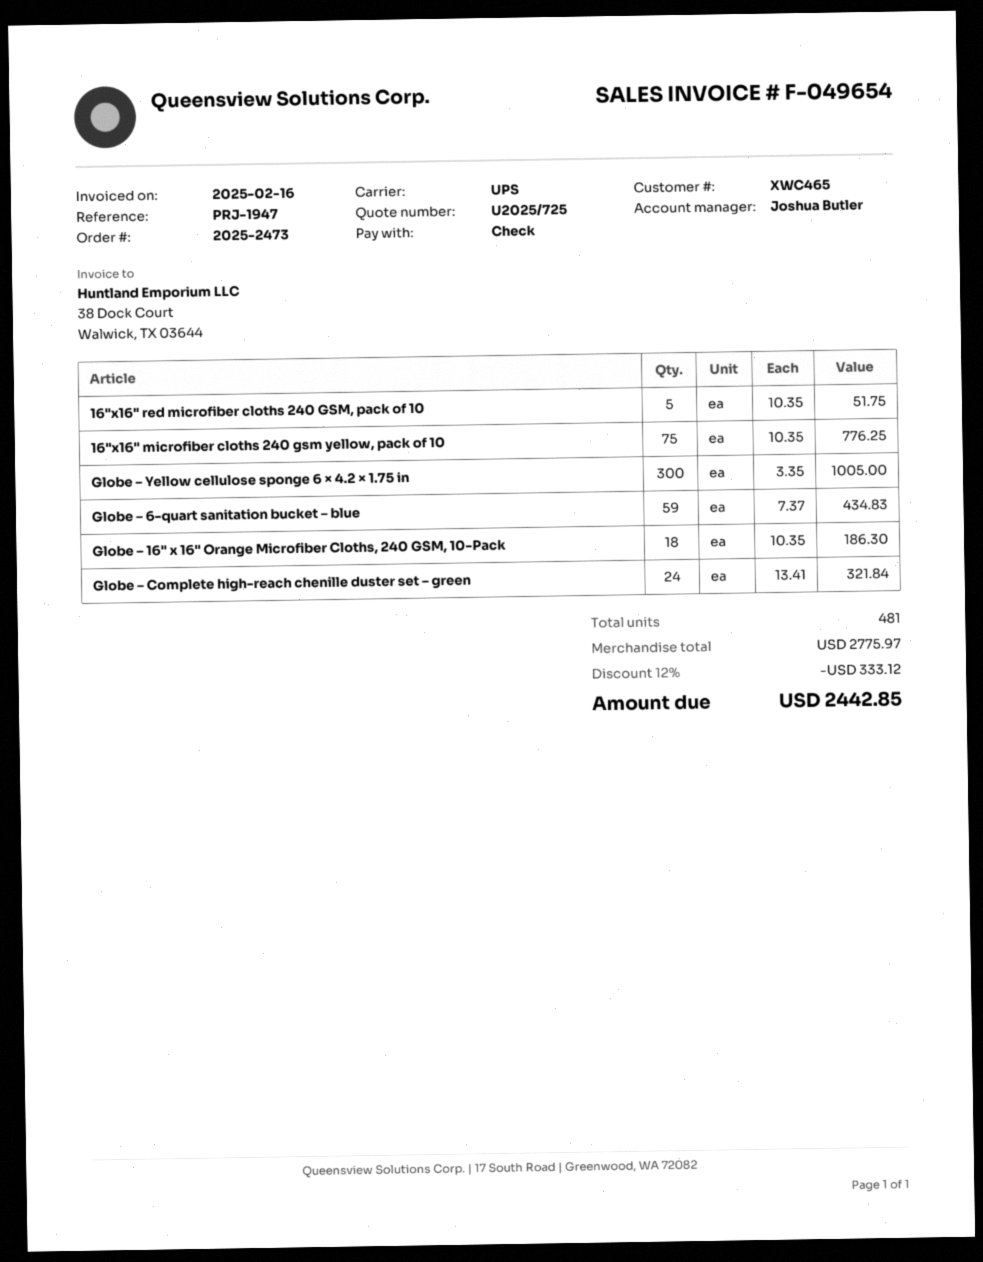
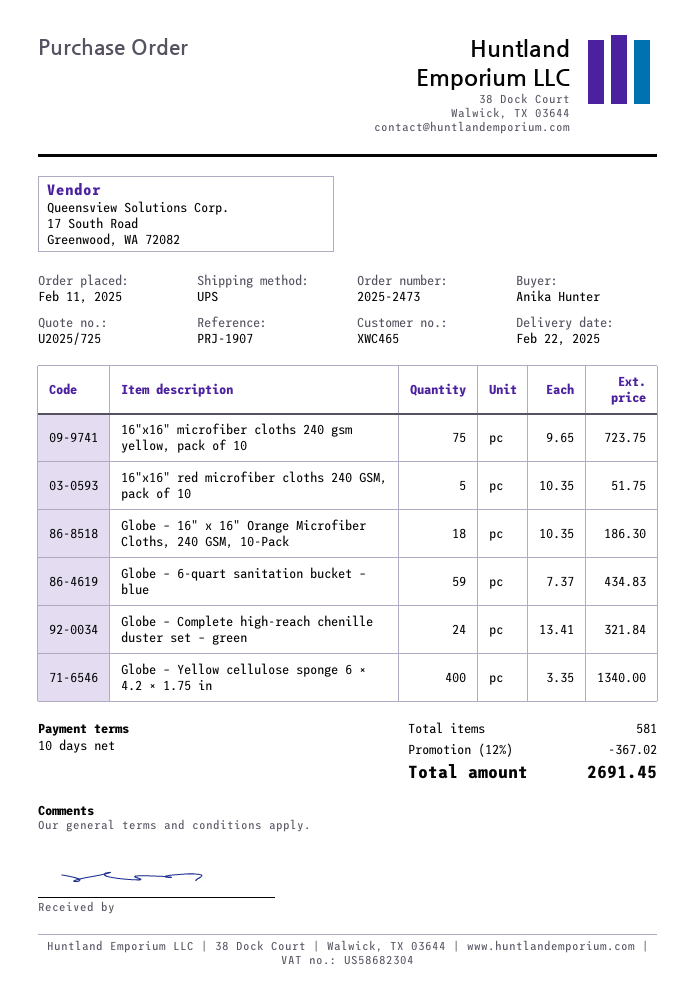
reference: PRJ-1947 -> PRJ-1907
16"x16" microfiber cloths 240 gsm yellow, pack of 10: 75 x 10.35 = 776.25 -> 75 x 9.65 = 723.75
Globe – Yellow cellulose sponge 6 × 4.2 × 1.75 in: 300 x 3.35 = 1005.00 -> 400 x 3.35 = 1340.00
total quantity: 481 -> 581
discount: 12% = 333.12 -> 12% = 367.02
total: 2442.85 -> 2691.45

